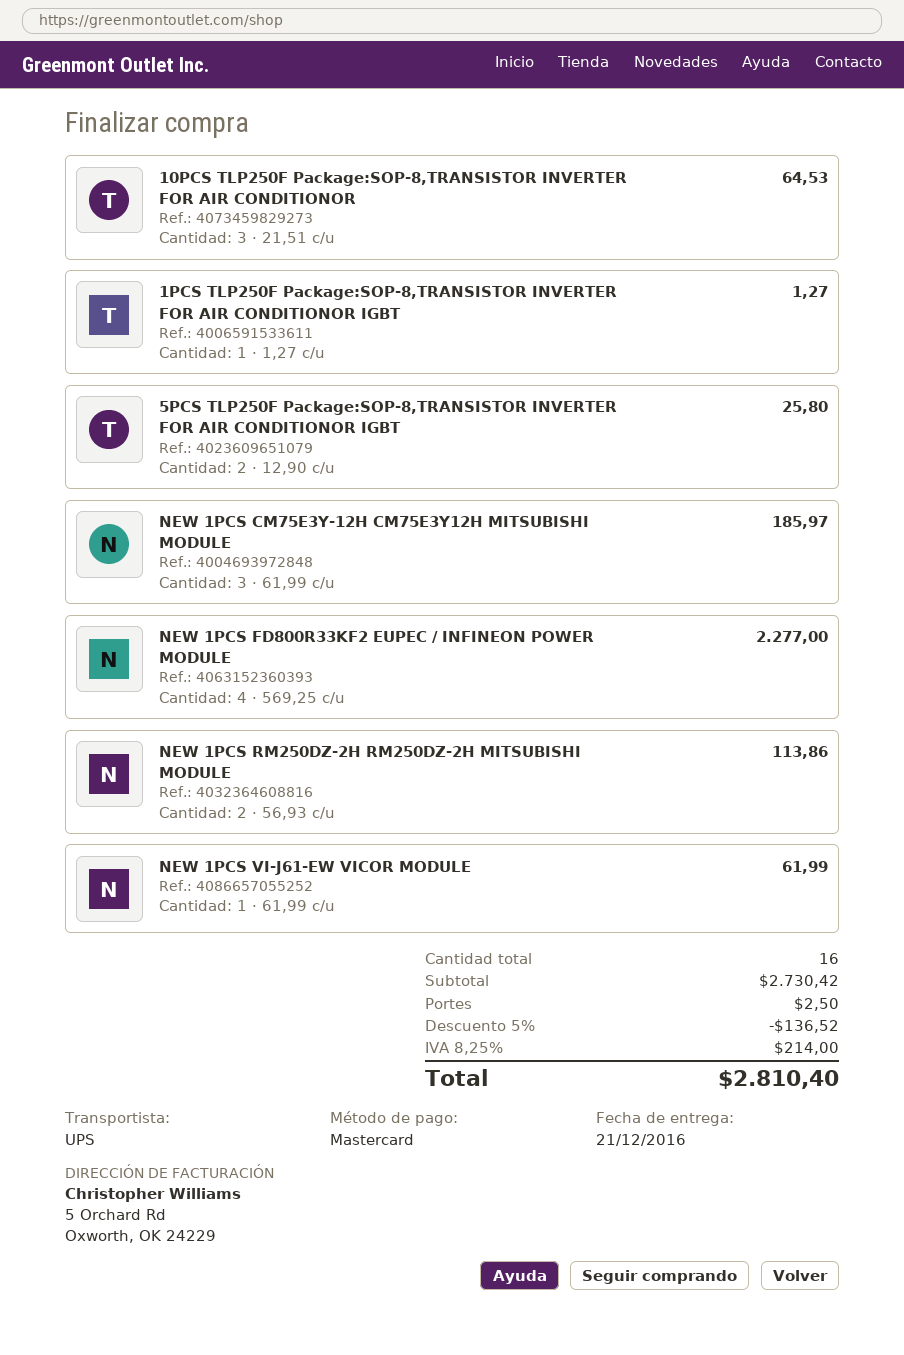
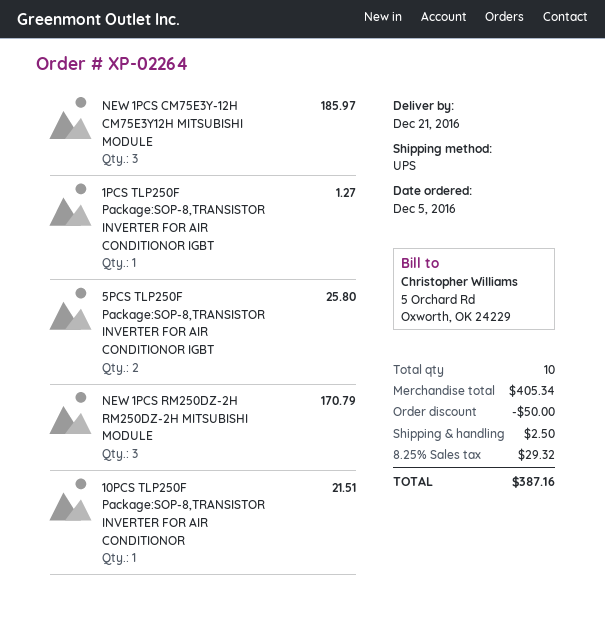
10PCS TLP250F Package:SOP-8,TRANSISTOR INVERTER FOR AIR CONDITIONOR: 3 for 64.53 -> 1 for 21.51
NEW 1PCS FD800R33KF2 EUPEC / INFINEON POWER MODULE: 4 for 2277.00 -> none
NEW 1PCS RM250DZ-2H RM250DZ-2H MITSUBISHI MODULE: 2 for 113.86 -> 3 for 170.79
NEW 1PCS VI-J61-EW VICOR MODULE: 1 for 61.99 -> none
total quantity: 16 -> 10
subtotal: 2730.42 -> 405.34
discount: 136.52 -> 50.00
tax: 8.25% = 214.00 -> 8.25% = 29.32
total: 2810.40 -> 387.16

